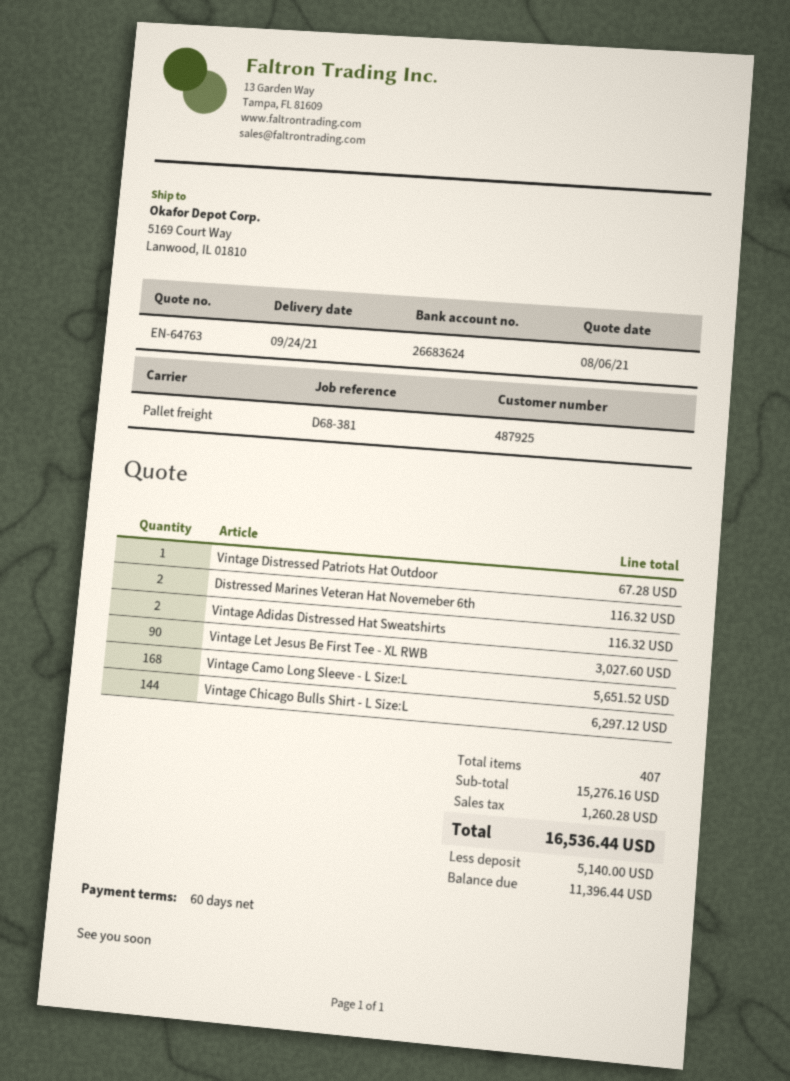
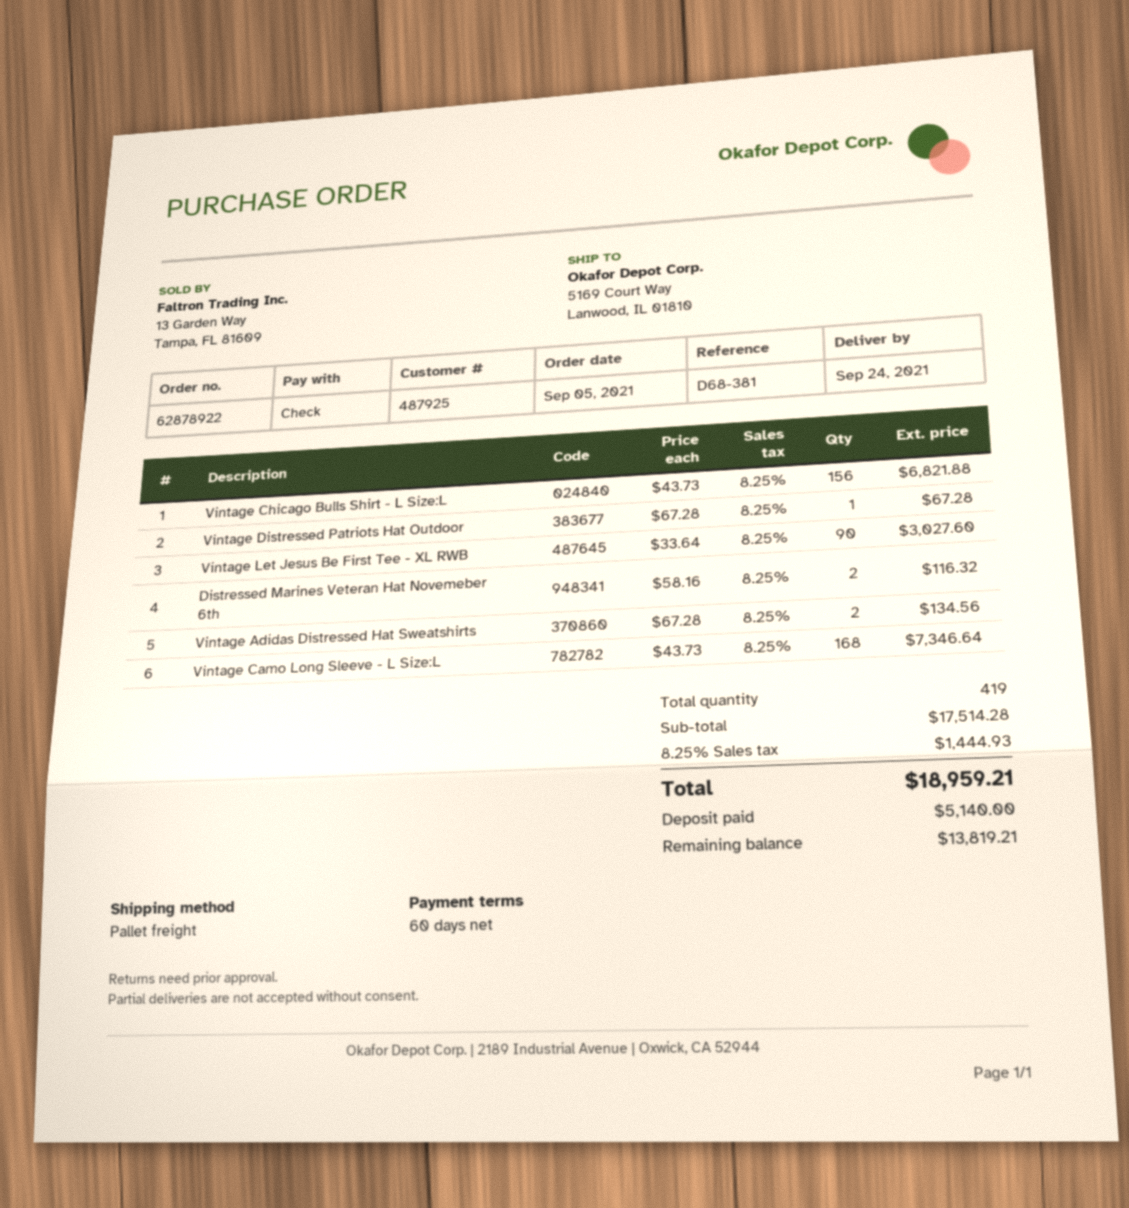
Vintage Adidas Distressed Hat Sweatshirts: 2 for 116.32 -> 2 for 134.56
Vintage Camo Long Sleeve - L Size:L: 168 for 5651.52 -> 168 for 7346.64
Vintage Chicago Bulls Shirt - L Size:L: 144 for 6297.12 -> 156 for 6821.88
total quantity: 407 -> 419
subtotal: 15276.16 -> 17514.28
tax: 1260.28 -> 1444.93
total: 16536.44 -> 18959.21
balance: 11396.44 -> 13819.21

